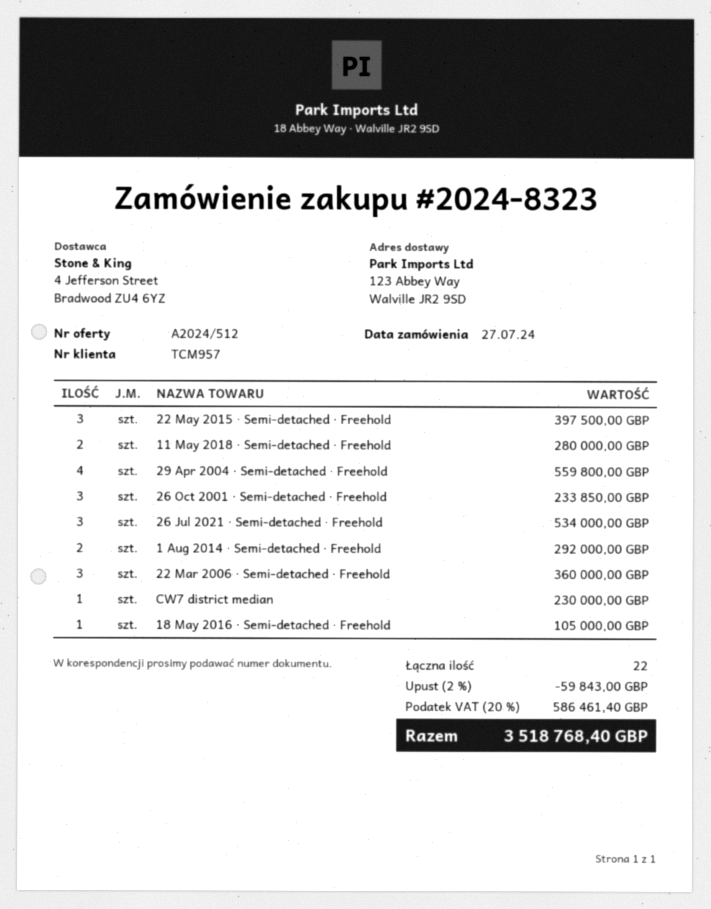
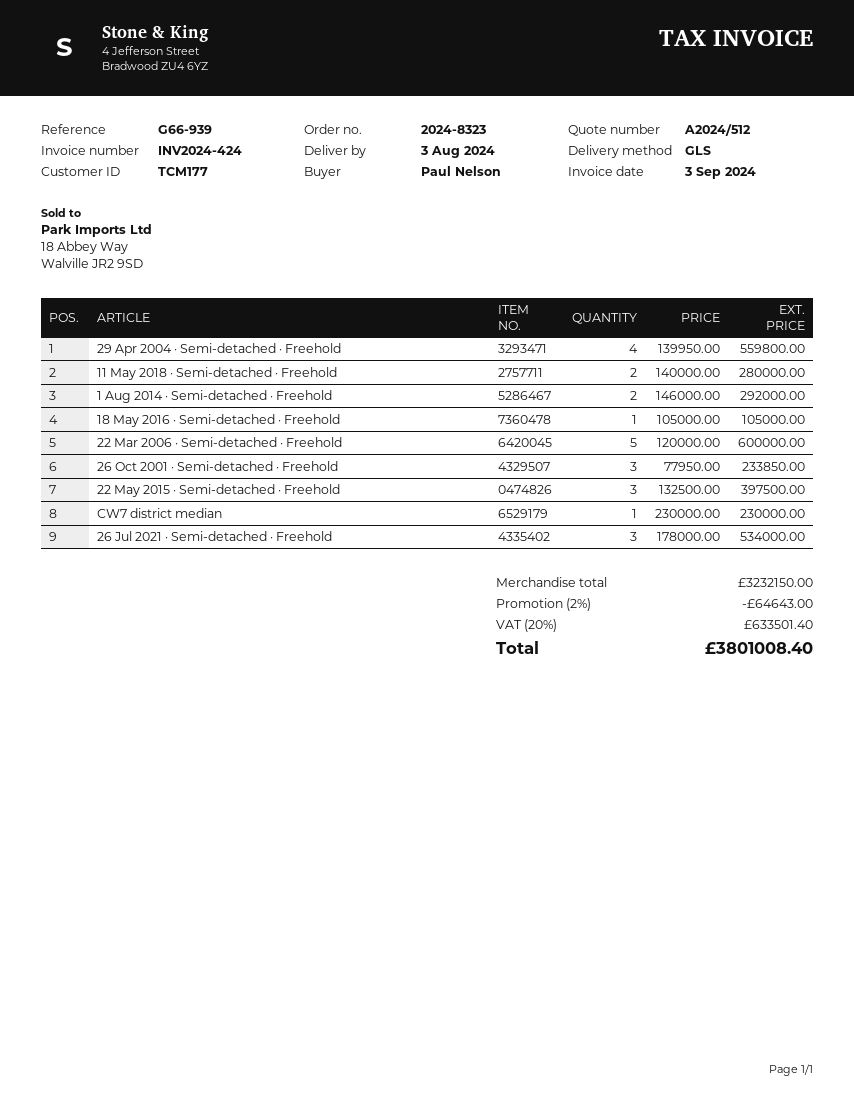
customer number: TCM957 -> TCM177
22 Mar 2006 · Semi-detached · Freehold: 3 for 360000.00 -> 5 for 600000.00
discount: 2% = 59843.00 -> 2% = 64643.00
tax: 20% = 586461.40 -> 20% = 633501.40
total: 3518768.40 -> 3801008.40

